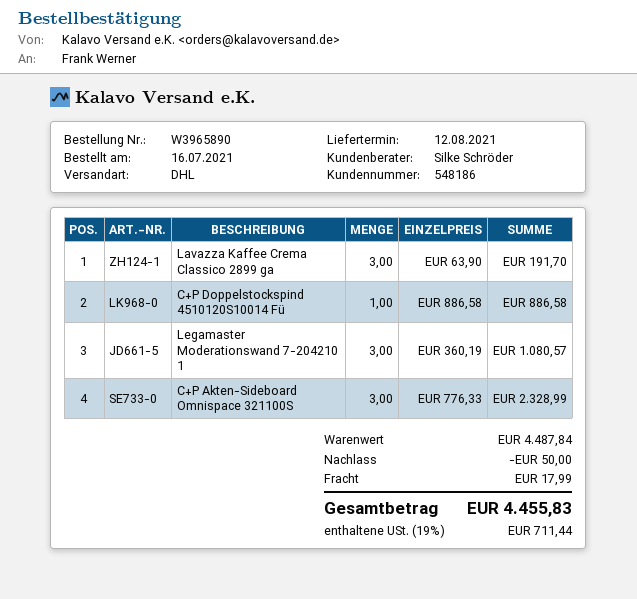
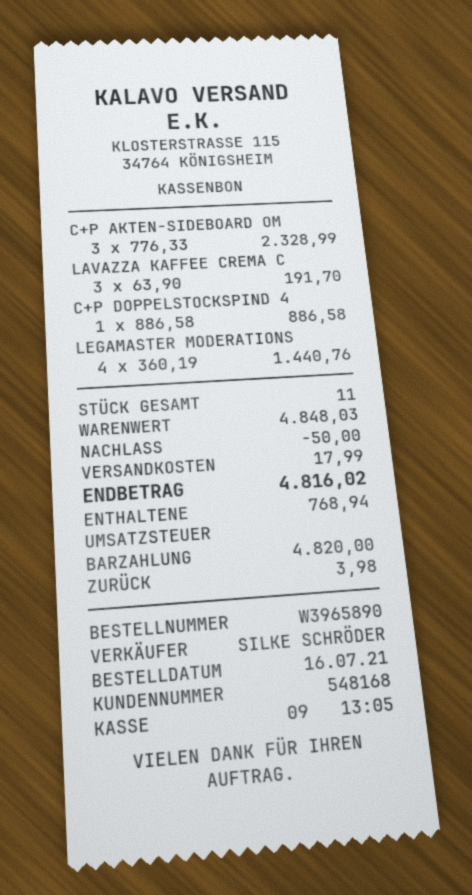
customer number: 548186 -> 548168
Legamaster Moderationswand 7-204210 1: 3 x 360.19 = 1080.57 -> 4 x 360.19 = 1440.76
subtotal: 4487.84 -> 4848.03
tax: 711.44 -> 768.94
total: 4455.83 -> 4816.02

